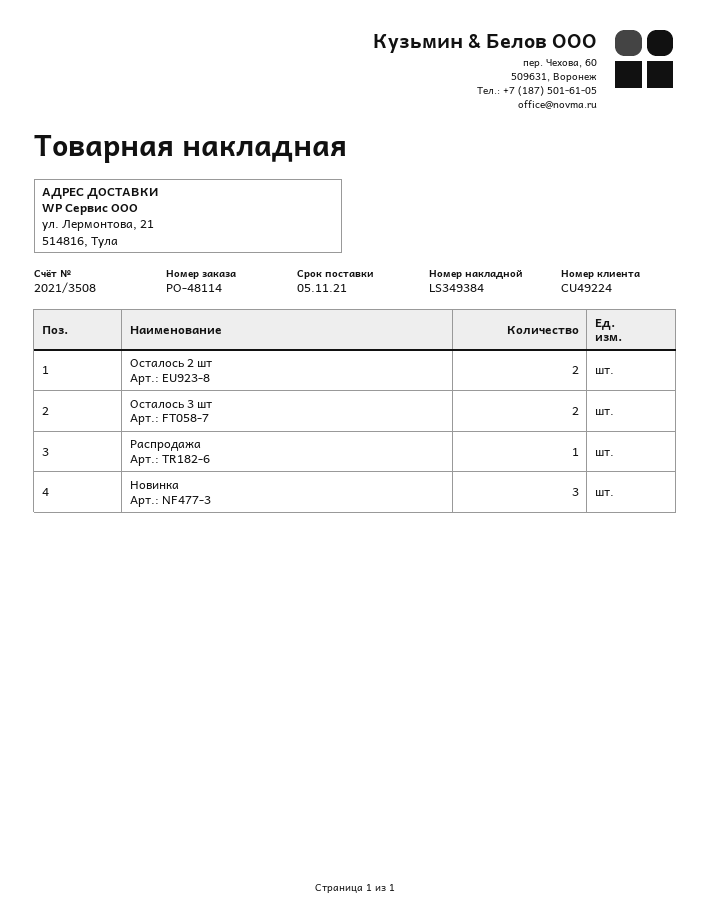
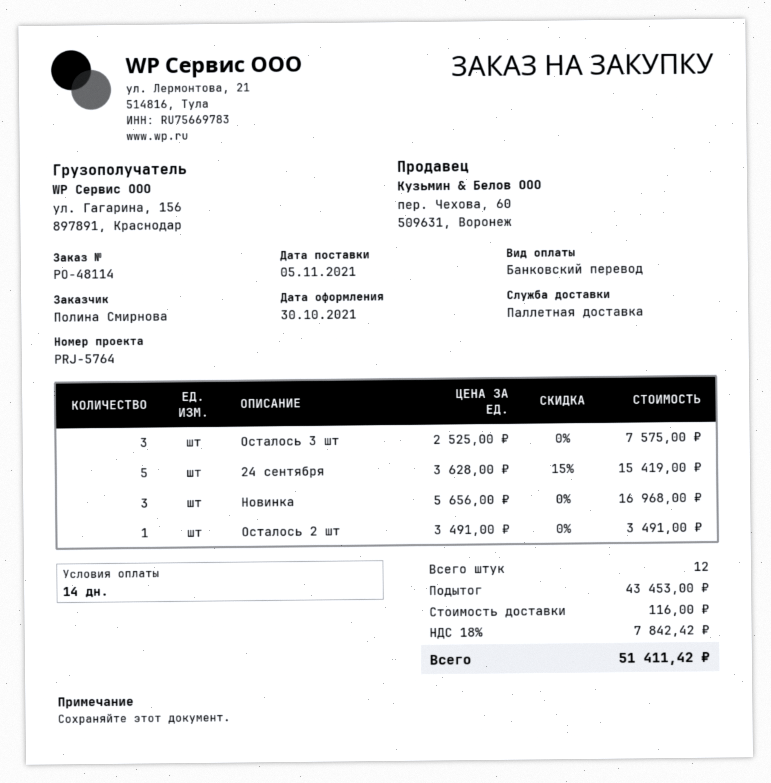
ship to: ул. Лермонтова, 21, 514816, Тула -> ул. Гагарина, 156, 897891, Краснодар
Осталось 2 шт: 2 -> 1
Осталось 3 шт: 2 -> 3
Распродажа: 1 -> none
24 сентября: none -> 5

